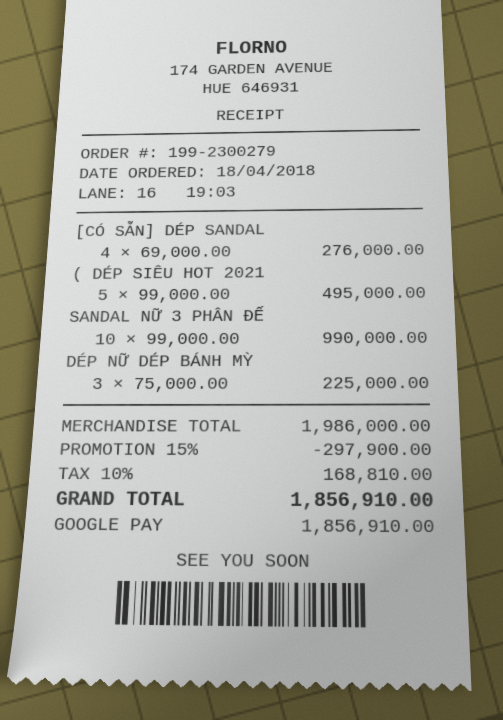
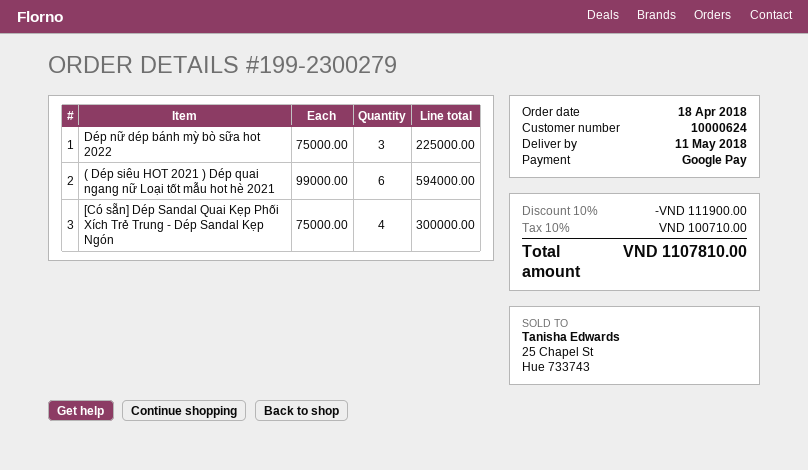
[CÓ SẴN] DÉP SANDAL: 4 x 69000.00 = 276000.00 -> 4 x 75000.00 = 300000.00
( DÉP SIÊU HOT 2021: 5 x 99000.00 = 495000.00 -> 6 x 99000.00 = 594000.00
SANDAL NỮ 3 PHÂN ĐẾ: 10 x 99000.00 = 990000.00 -> none
discount: 15% = 297900.00 -> 10% = 111900.00
tax: 10% = 168810.00 -> 10% = 100710.00
total: 1856910.00 -> 1107810.00

